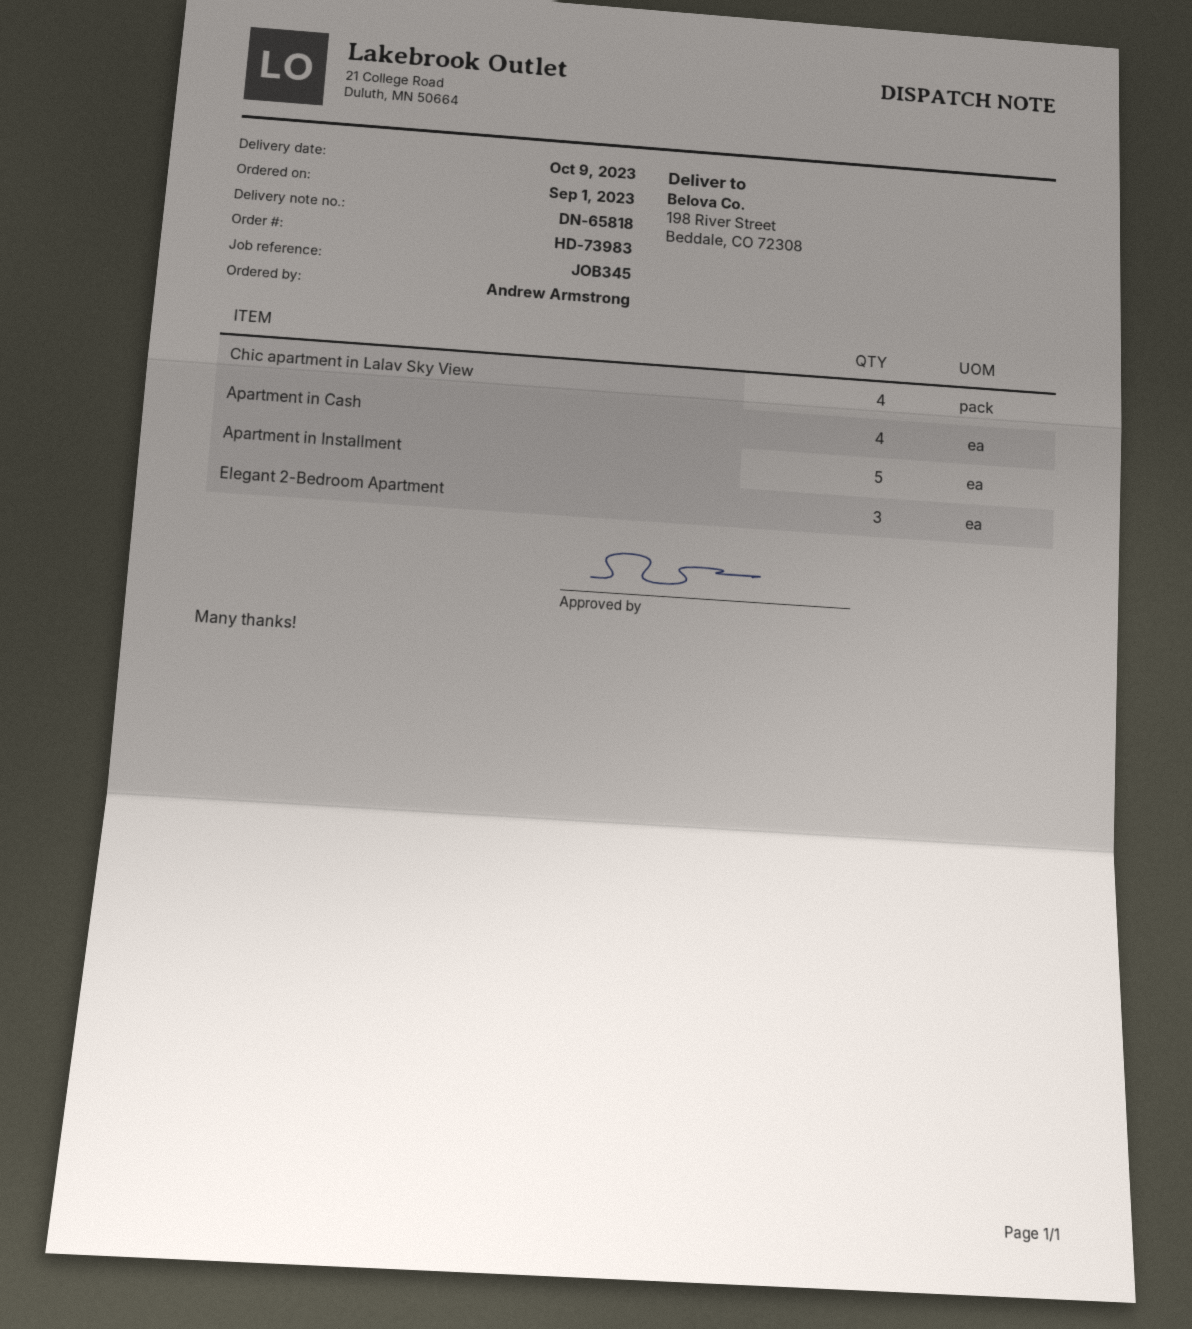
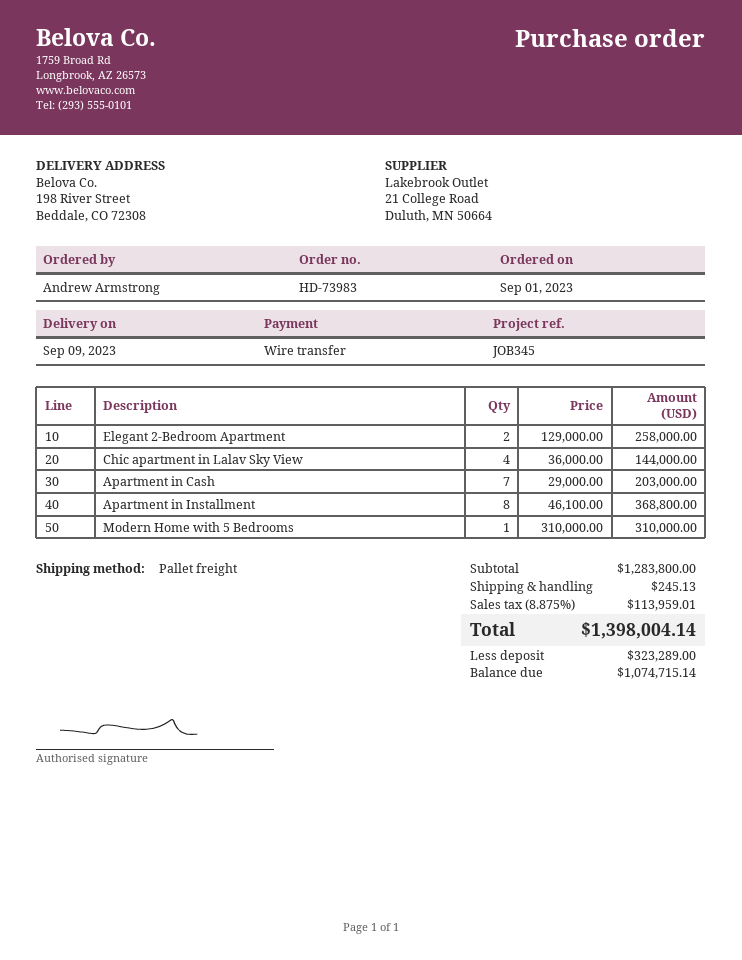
delivery date: 2023-10-09 -> 2023-09-09
Apartment in Cash: 4 -> 7
Apartment in Installment: 5 -> 8
Elegant 2-Bedroom Apartment: 3 -> 2
Modern Home with 5 Bedrooms: none -> 1

